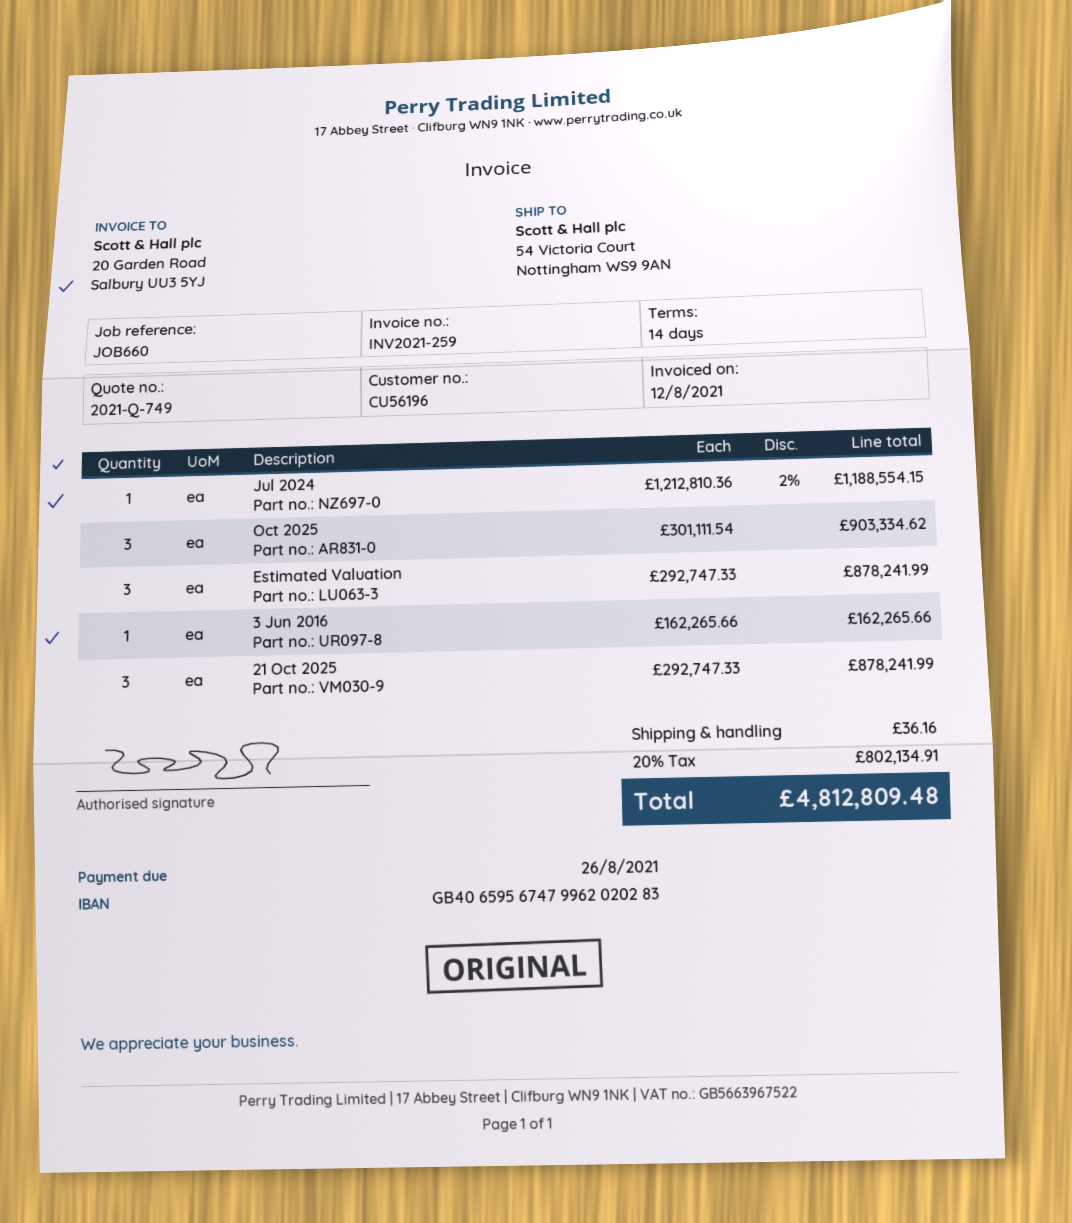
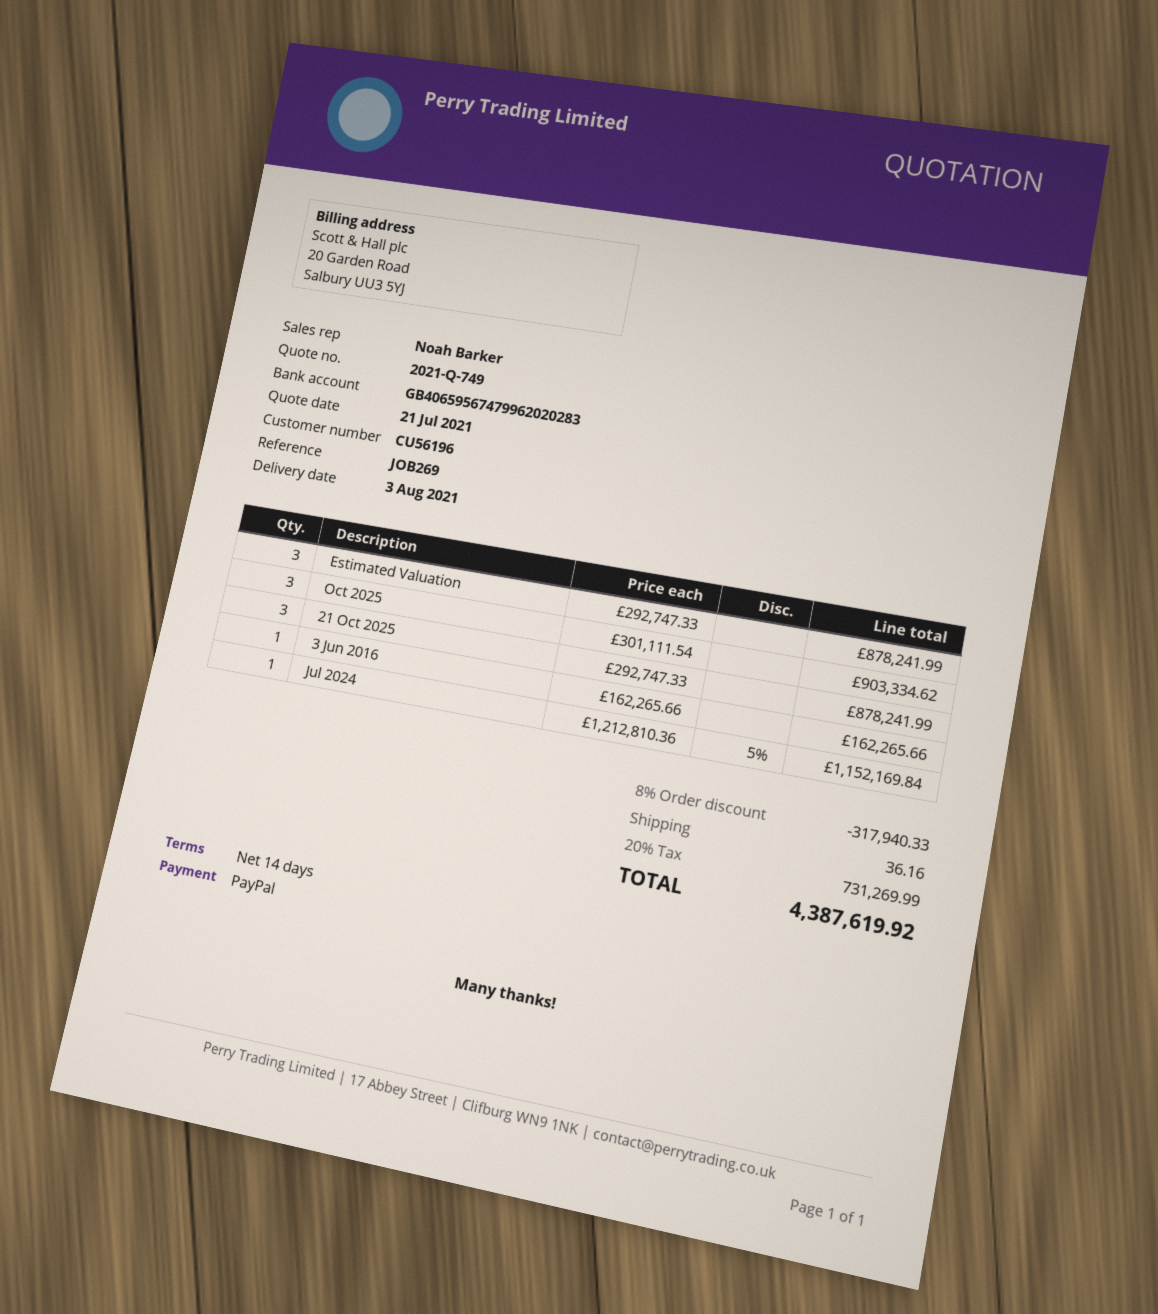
reference: JOB660 -> JOB269
Jul 2024: 1 x 1212810.36 - 2% = 1188554.15 -> 1 x 1212810.36 - 5% = 1152169.84
discount: none -> 8% = 317940.33
tax: 20% = 802134.91 -> 20% = 731269.99
total: 4812809.48 -> 4387619.92

